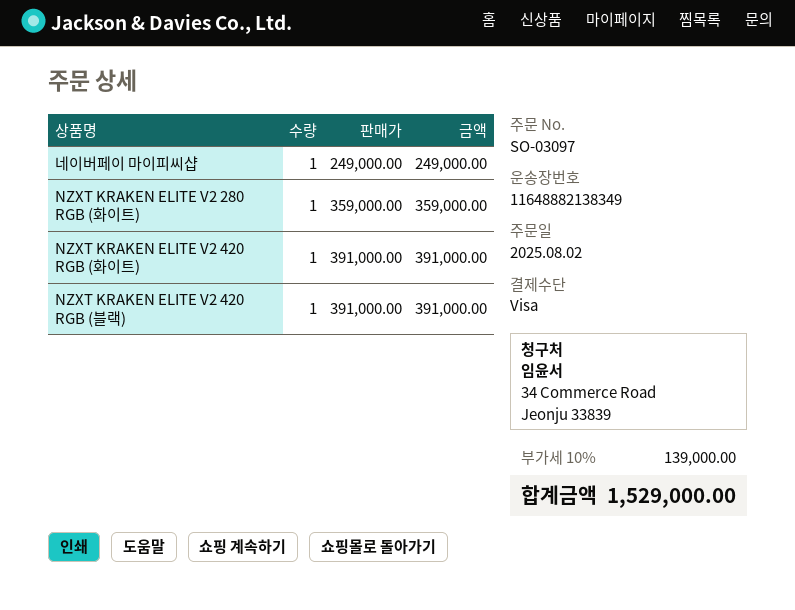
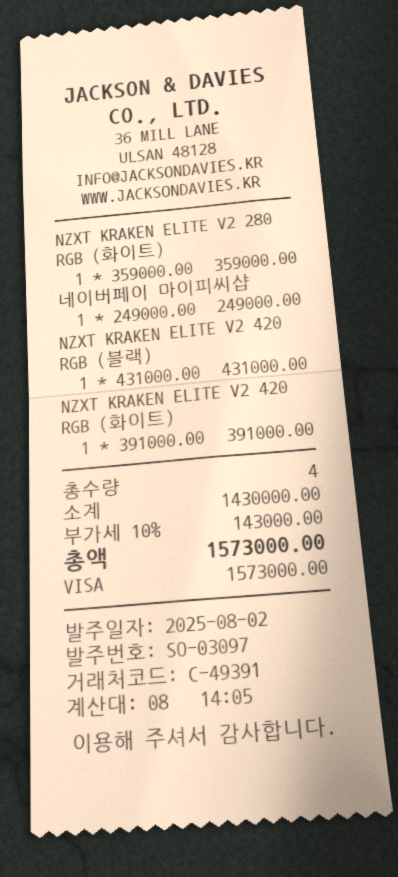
NZXT KRAKEN ELITE V2 420 RGB (블랙): 1 x 391000.00 = 391000.00 -> 1 x 431000.00 = 431000.00
tax: 10% = 139000.00 -> 10% = 143000.00
total: 1529000.00 -> 1573000.00

